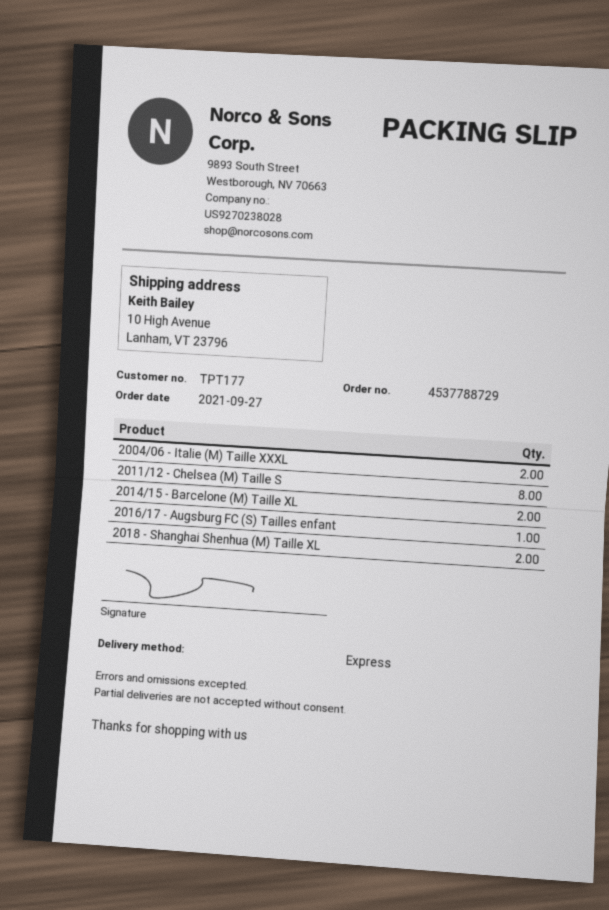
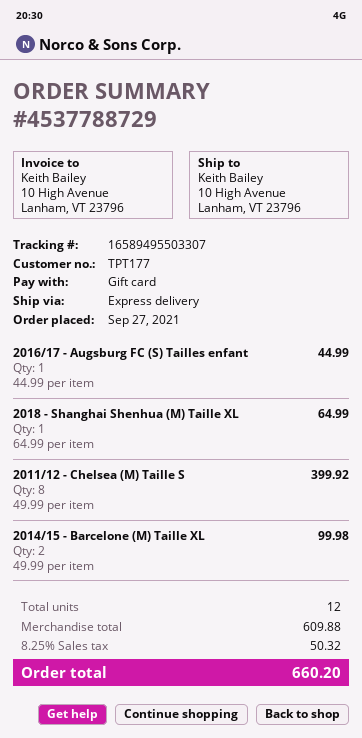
2004/06 - Italie (M) Taille XXXL: 2 -> none
2018 - Shanghai Shenhua (M) Taille XL: 2 -> 1

